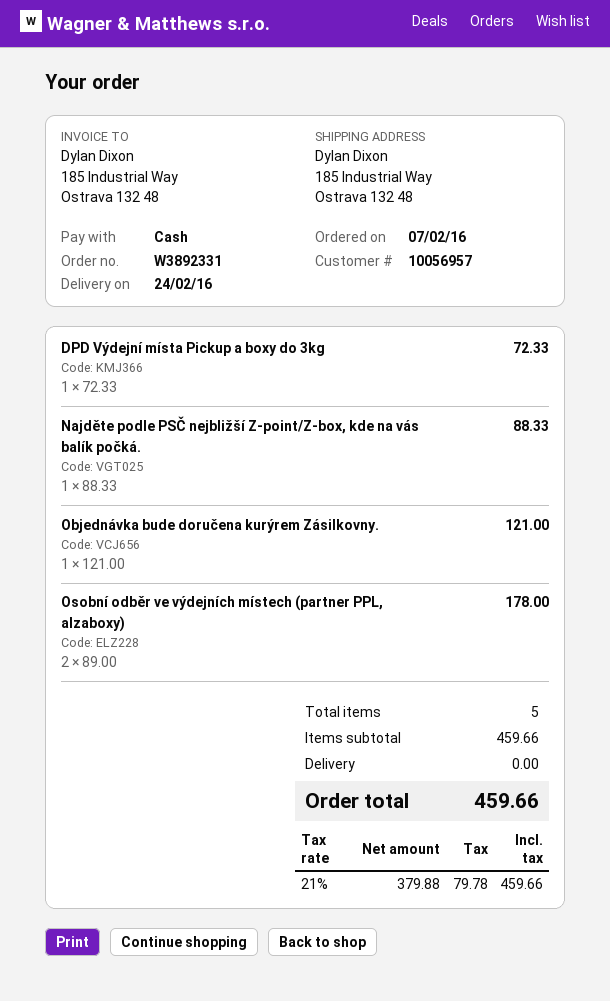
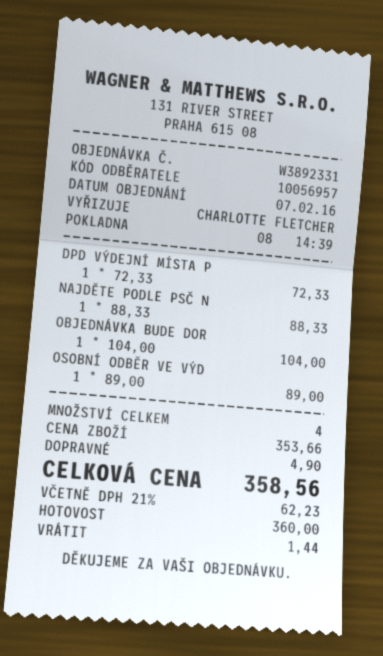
Objednávka bude doručena kurýrem Zásilkovny.: 1 x 121.00 = 121.00 -> 1 x 104.00 = 104.00
Osobní odběr ve výdejních místech (partner PPL, alzaboxy): 2 x 89.00 = 178.00 -> 1 x 89.00 = 89.00
total quantity: 5 -> 4
subtotal: 459.66 -> 353.66
shipping: 0.00 -> 4.90
tax: 21% = 79.78 -> 21% = 62.23
total: 459.66 -> 358.56

